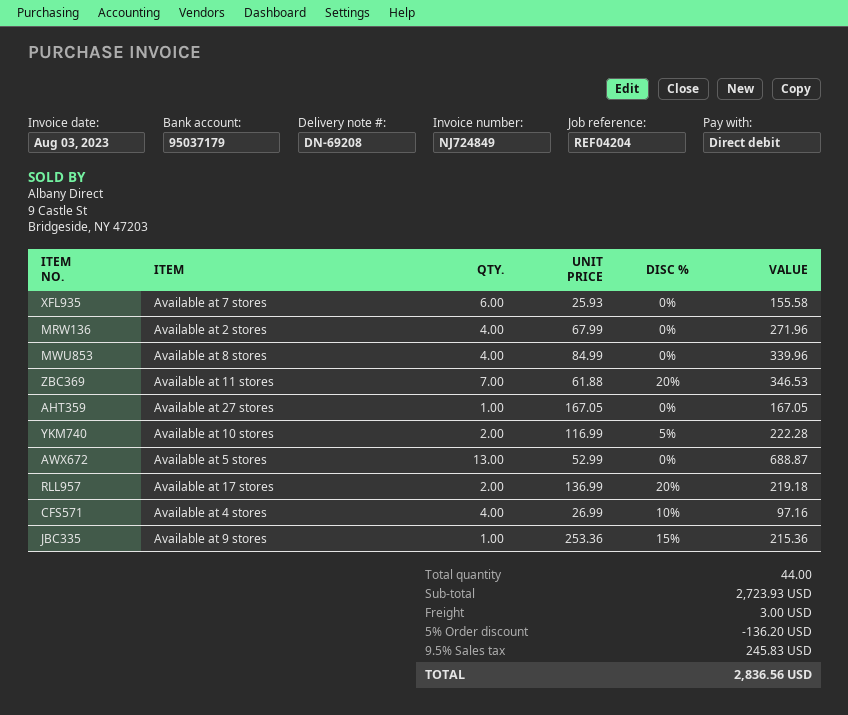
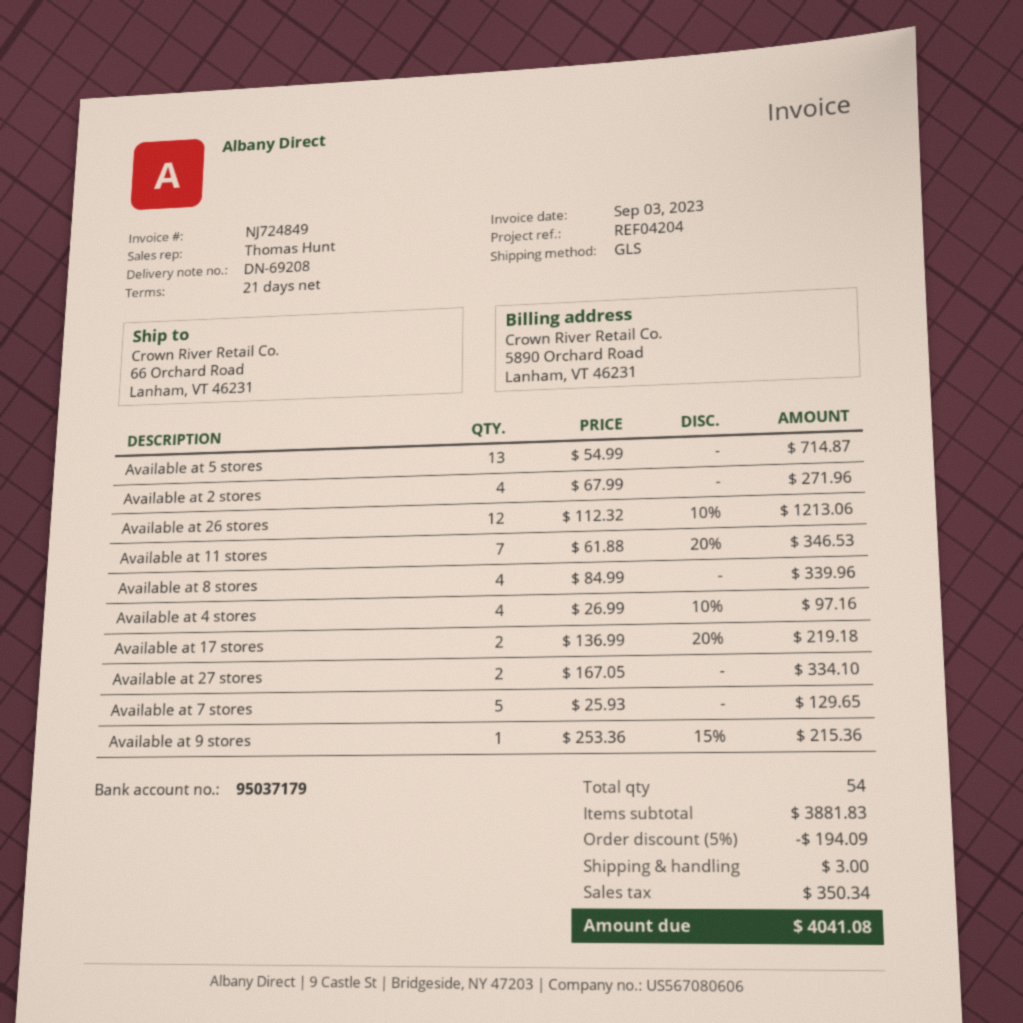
invoice date: 2023-08-03 -> 2023-09-03
Available at 7 stores: 6 x 25.93 = 155.58 -> 5 x 25.93 = 129.65
Available at 27 stores: 1 x 167.05 = 167.05 -> 2 x 167.05 = 334.10
Available at 10 stores: 2 x 116.99 - 5% = 222.28 -> none
Available at 5 stores: 13 x 52.99 = 688.87 -> 13 x 54.99 = 714.87
Available at 26 stores: none -> 12 x 112.32 - 10% = 1213.06
total quantity: 44 -> 54
subtotal: 2723.93 -> 3881.83
discount: 5% = 136.20 -> 5% = 194.09
tax: 245.83 -> 350.34
total: 2836.56 -> 4041.08

